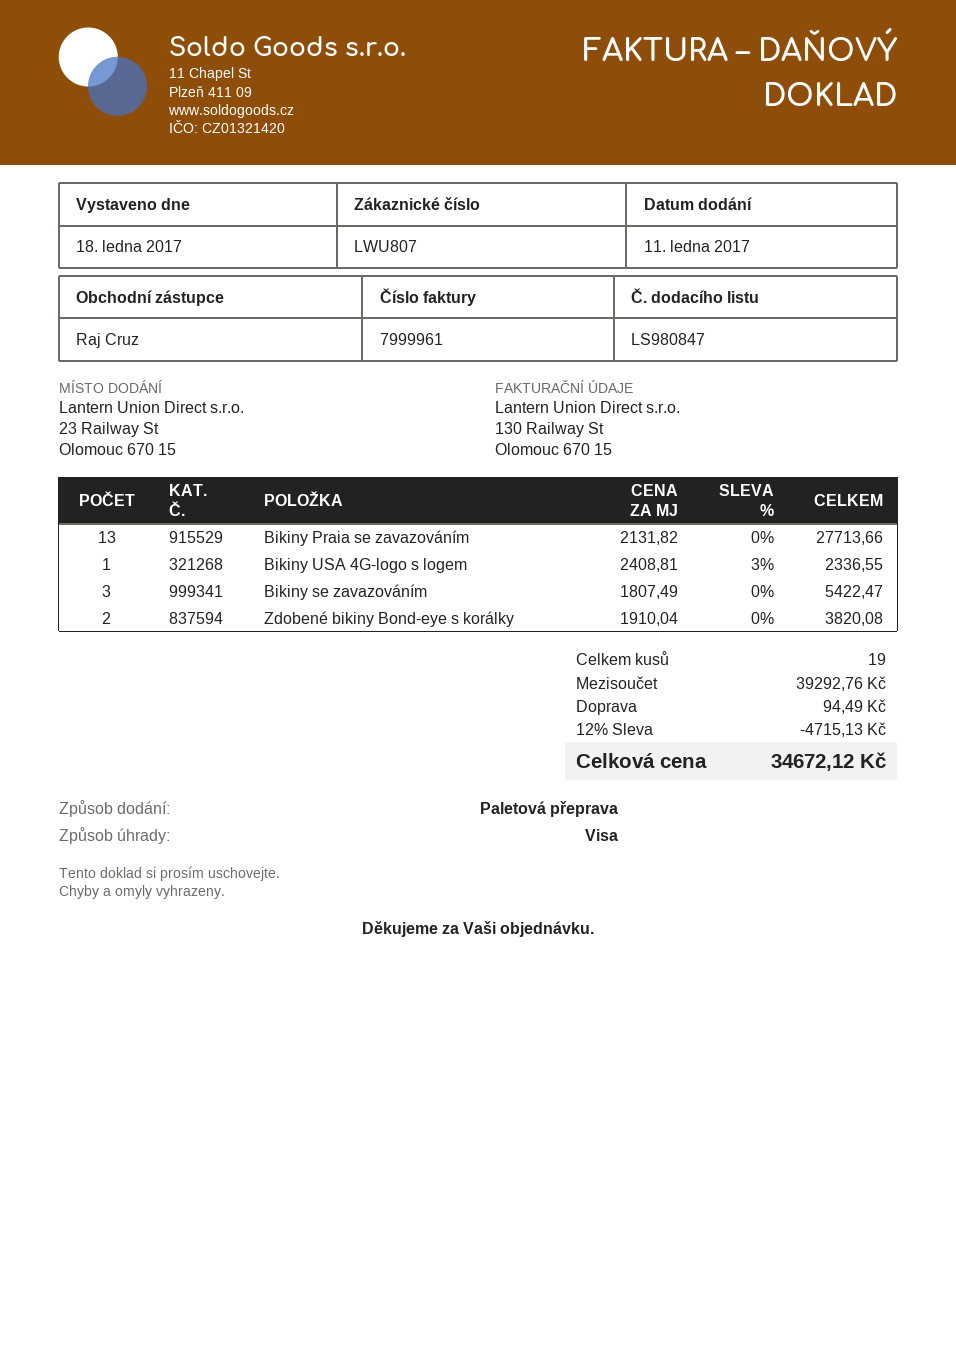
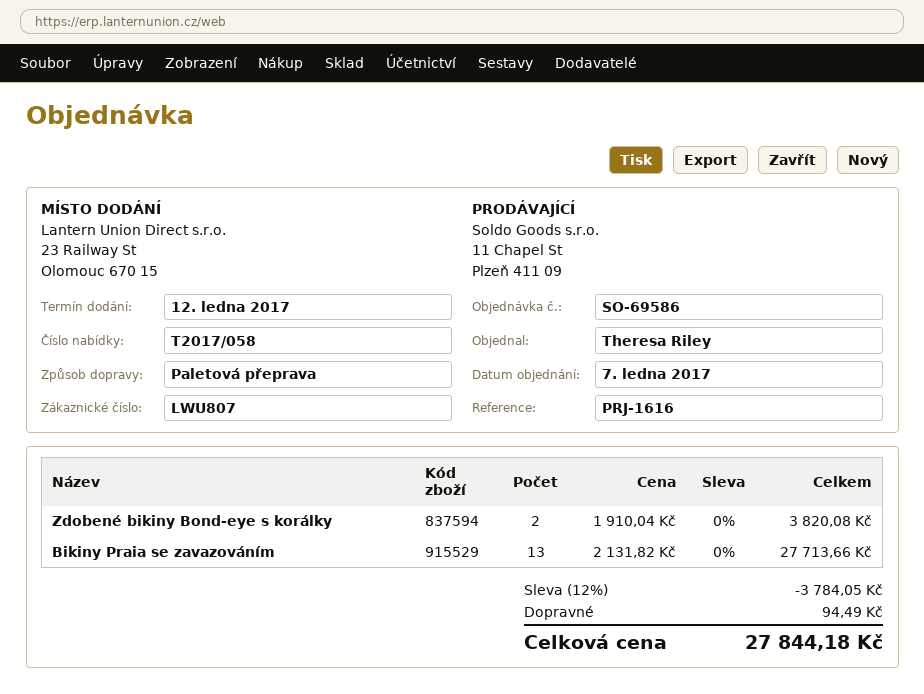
delivery date: 2017-01-11 -> 2017-01-12
Bikiny USA 4G-logo s logem: 1 x 2408.81 - 3% = 2336.55 -> none
Bikiny se zavazováním: 3 x 1807.49 = 5422.47 -> none
discount: 12% = 4715.13 -> 12% = 3784.05
total: 34672.12 -> 27844.18

